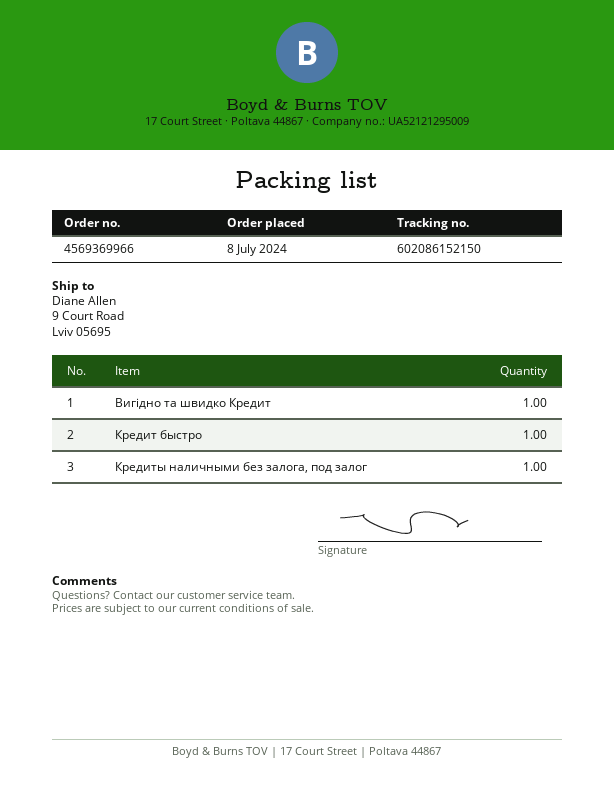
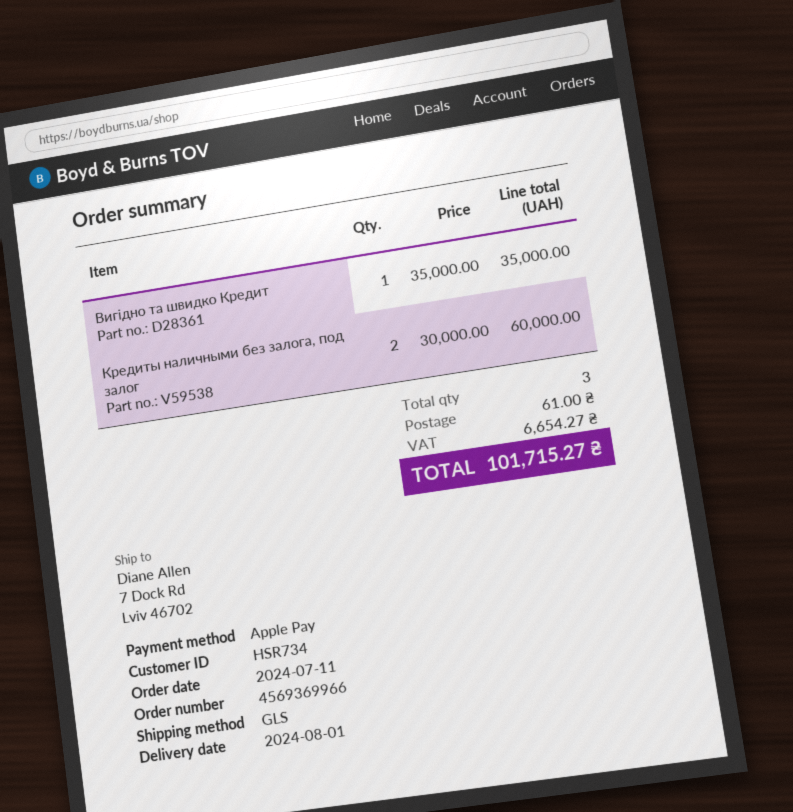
order date: 2024-07-08 -> 2024-07-11
ship to: 9 Court Road, Lviv 05695 -> 7 Dock Rd, Lviv 46702
Кредит быстро: 1 -> none
Кредиты наличными без залога, под залог: 1 -> 2

